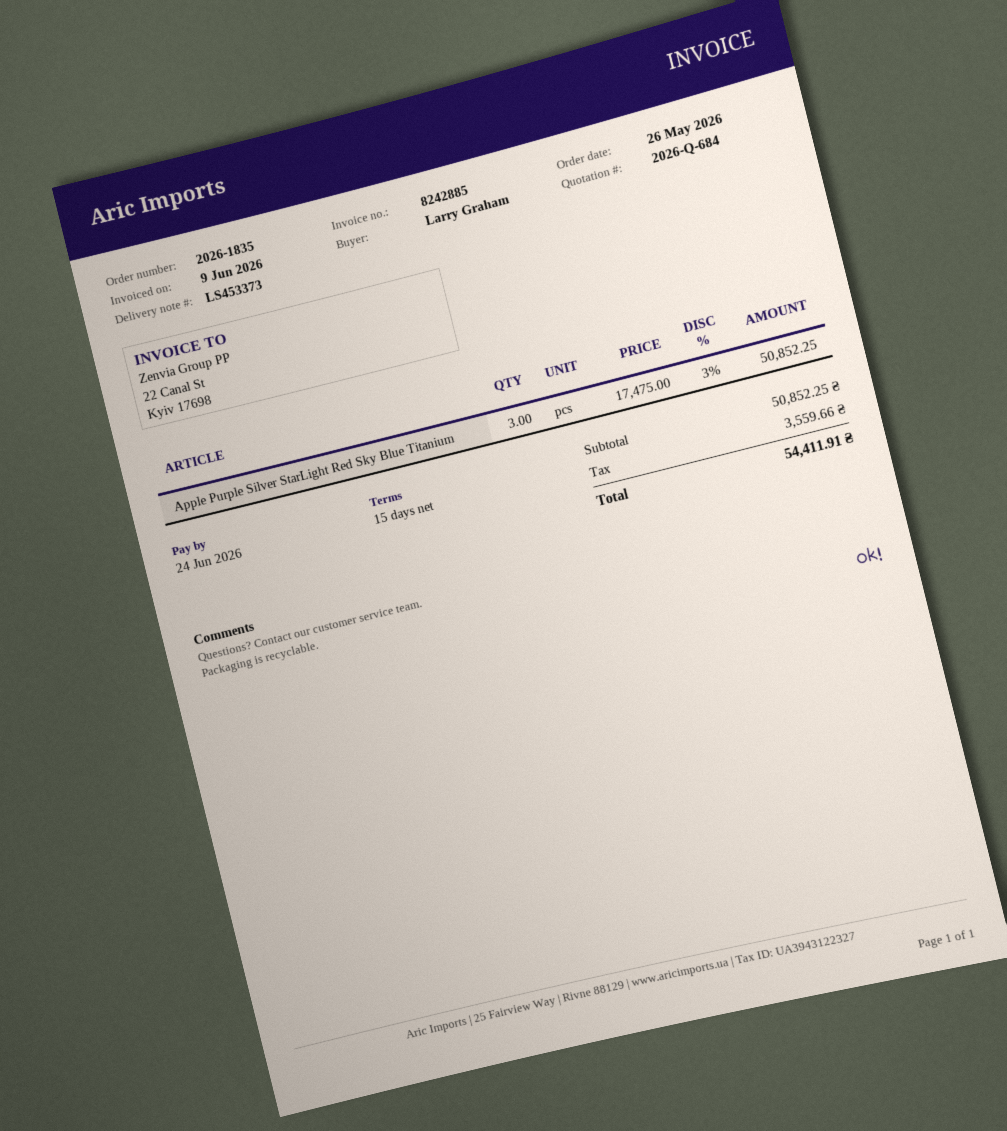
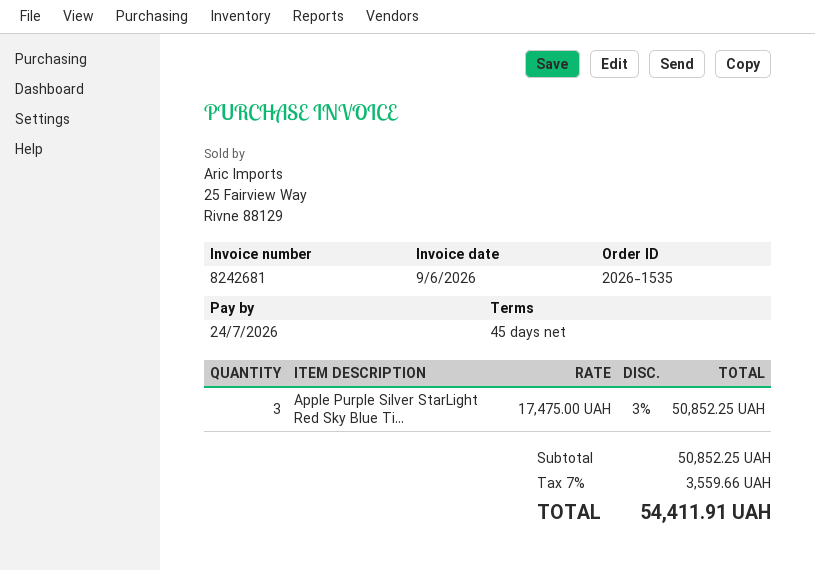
order number: 2026-1835 -> 2026-1535
invoice number: 8242885 -> 8242681
payment terms: 15 days -> 45 days
due date: 2026-06-24 -> 2026-07-24

